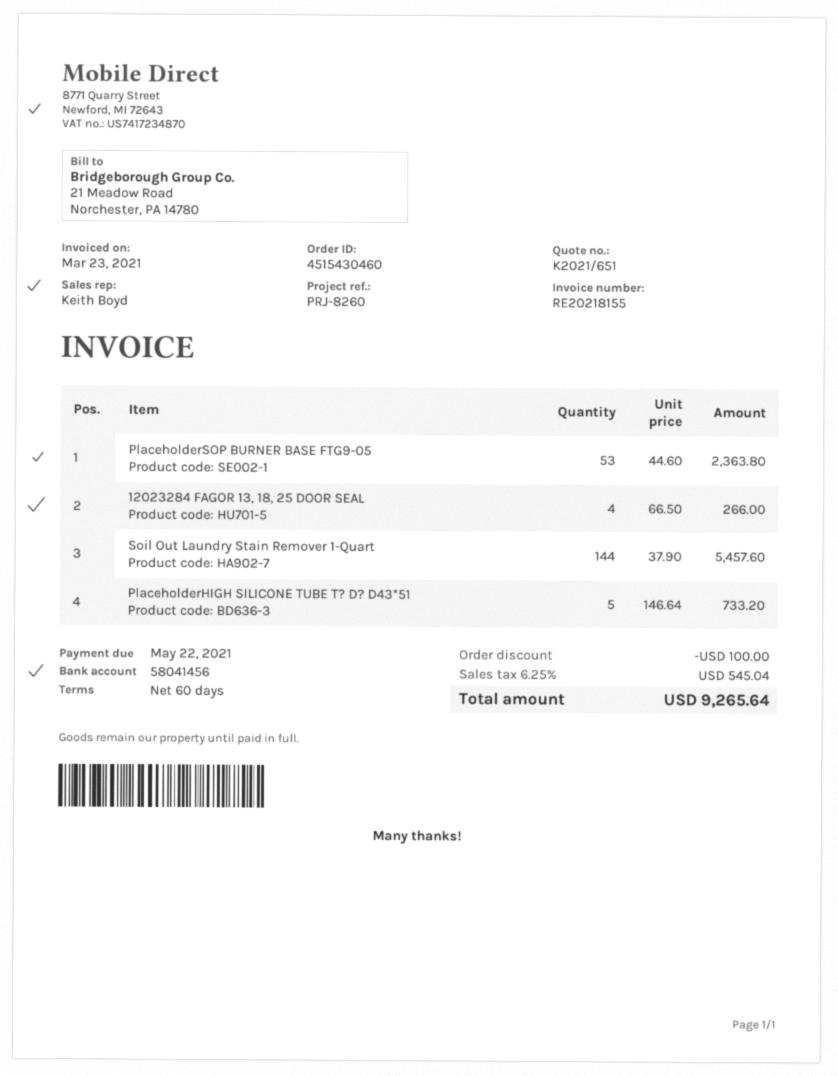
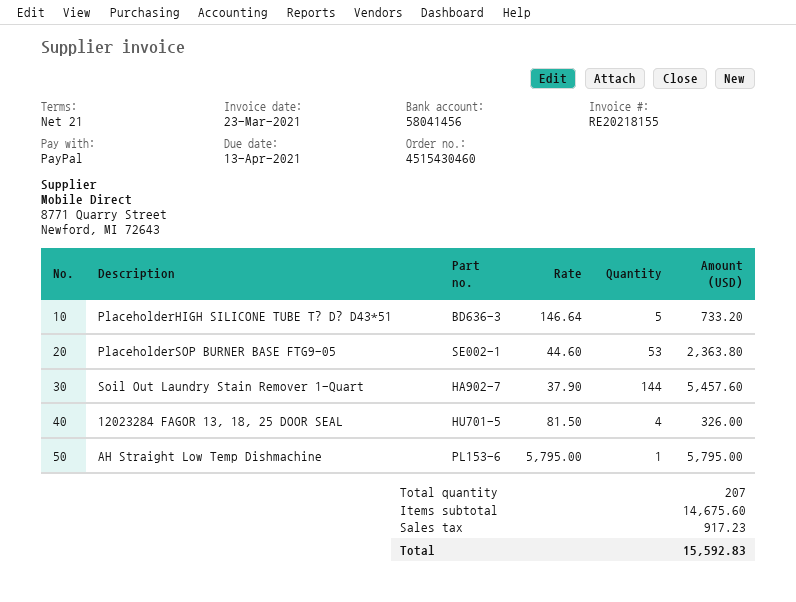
payment terms: 60 days -> 21 days
due date: 2021-05-22 -> 2021-04-13
12023284 FAGOR 13, 18, 25 DOOR SEAL: 4 x 66.50 = 266.00 -> 4 x 81.50 = 326.00
AH Straight Low Temp Dishmachine: none -> 1 x 5795.00 = 5795.00
discount: 100.00 -> none
tax: 545.04 -> 917.23
total: 9265.64 -> 15592.83

